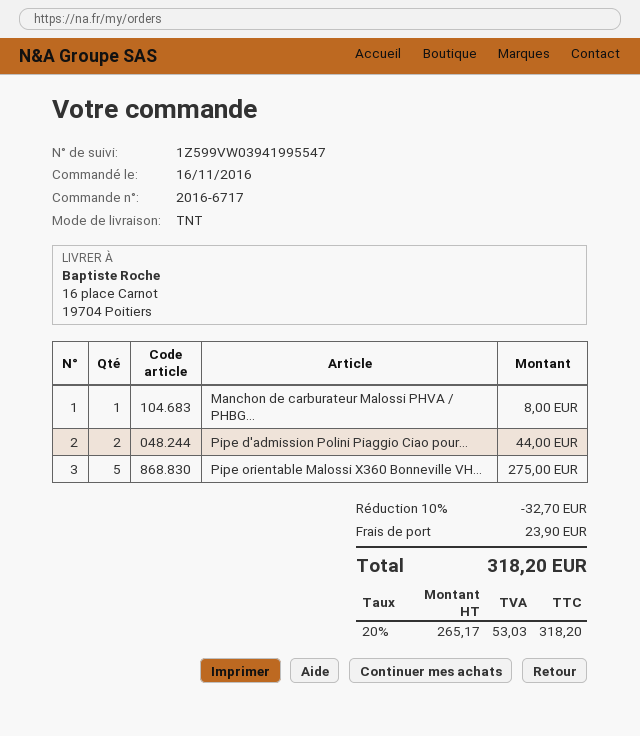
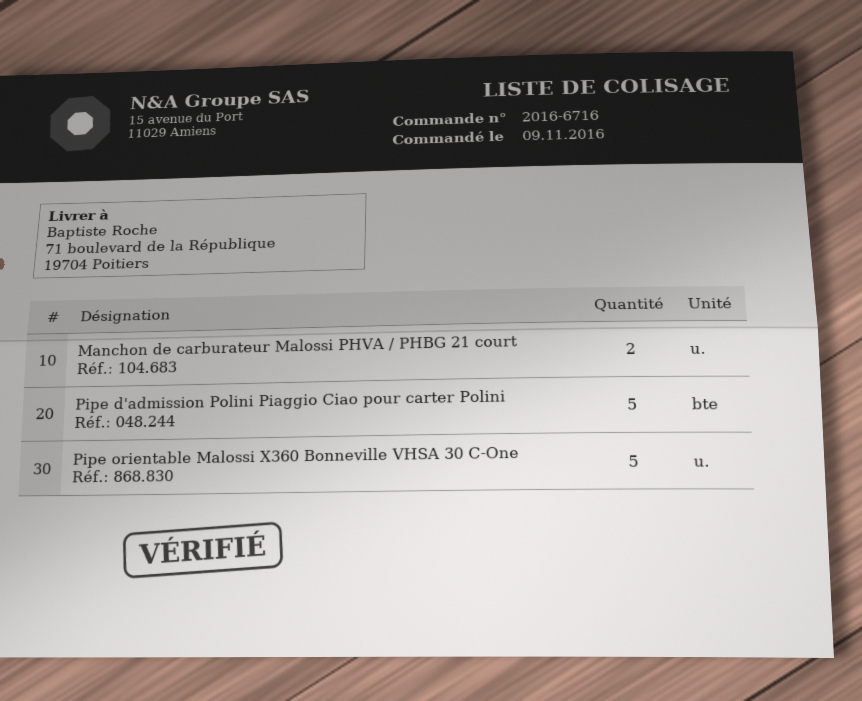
order number: 2016-6717 -> 2016-6716
order date: 2016-11-16 -> 2016-11-09
ship to: 16 place Carnot, 19704 Poitiers -> 71 boulevard de la République, 19704 Poitiers
Manchon de carburateur Malossi PHVA / PHBG...: 1 -> 2
Pipe d'admission Polini Piaggio Ciao pour...: 2 -> 5

